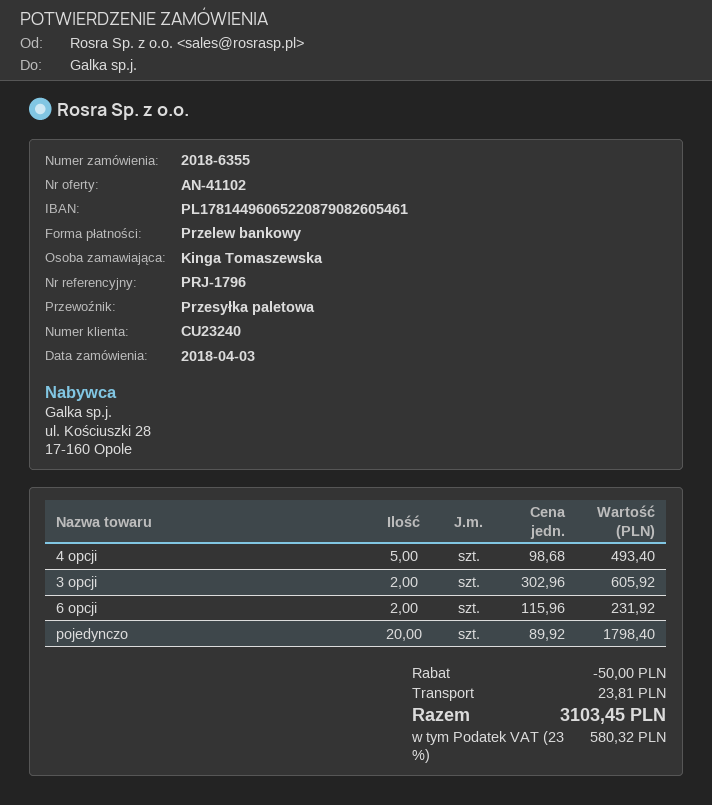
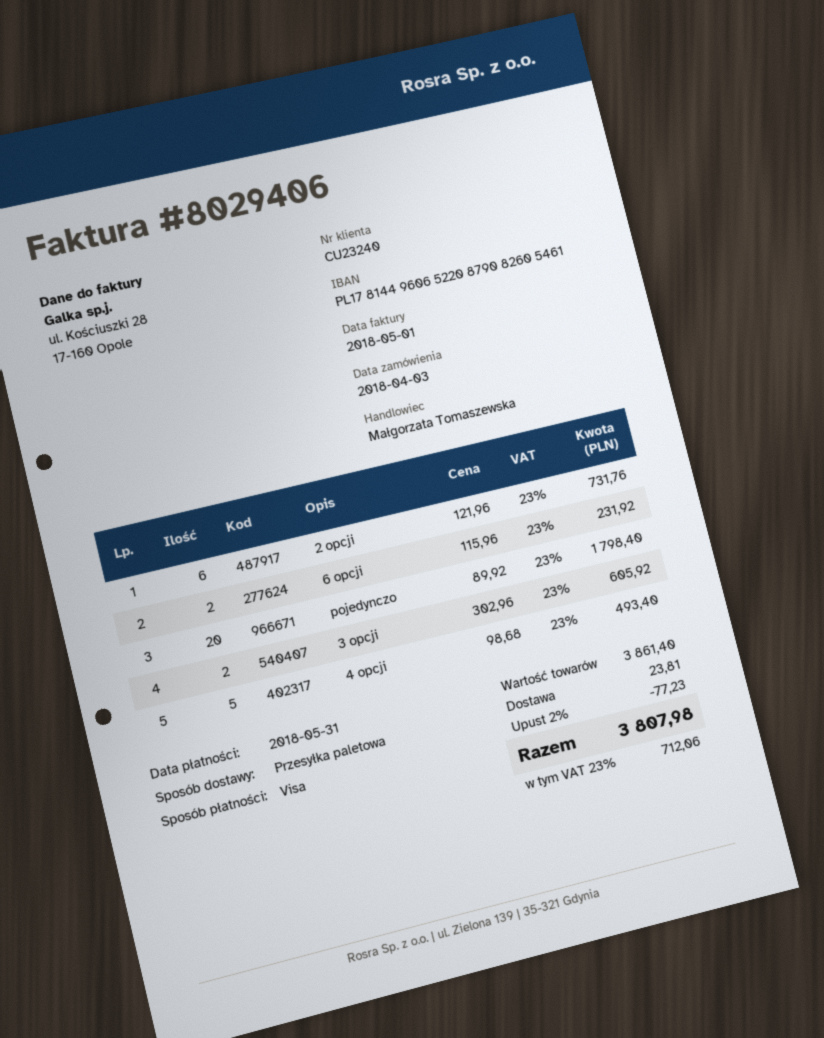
payment method: bank transfer -> Visa
2 opcji: none -> 6 x 121.96 = 731.76
discount: 50.00 -> 77.23
tax: 23% = 580.32 -> 23% = 712.06
total: 3103.45 -> 3807.98

